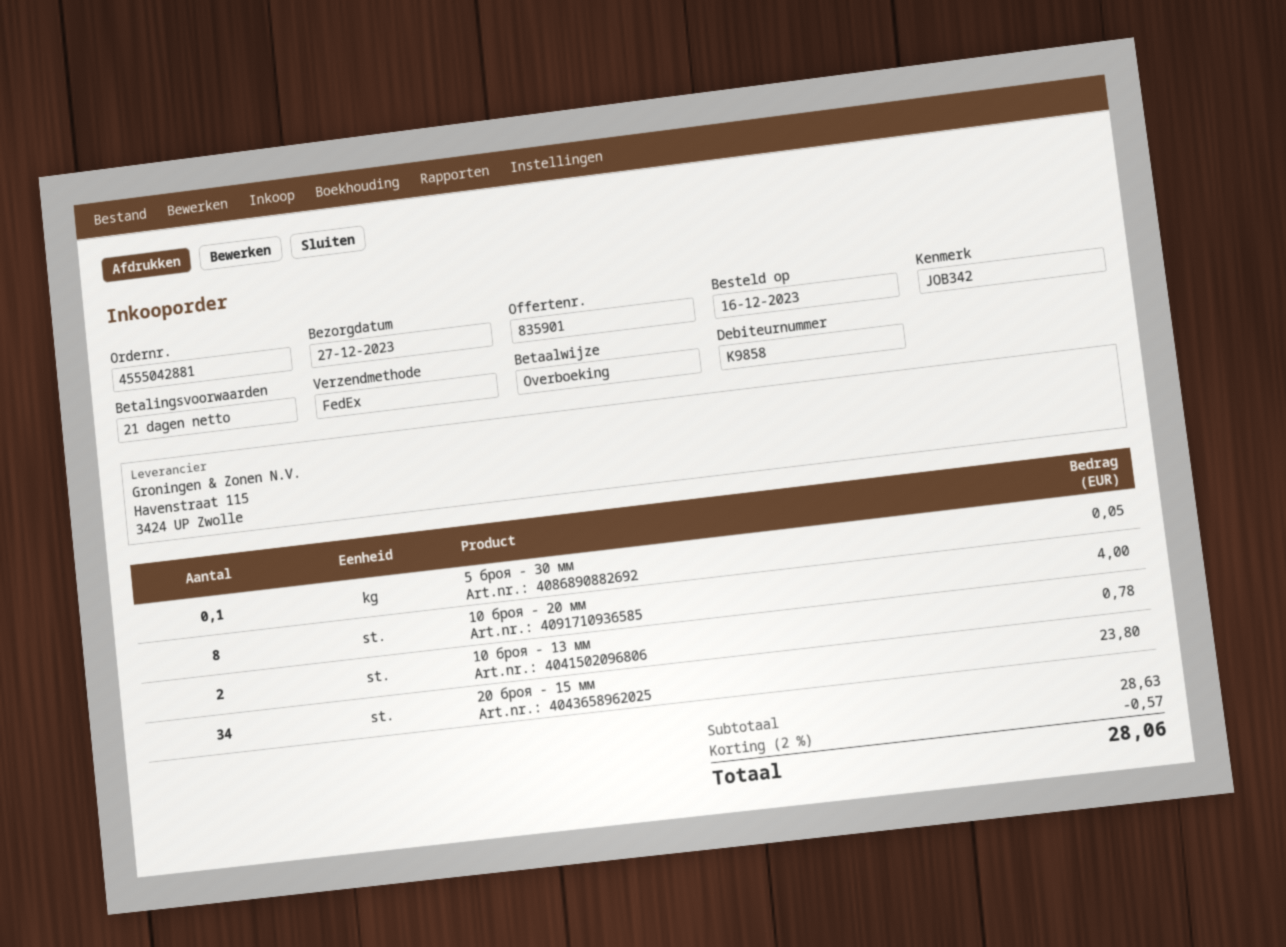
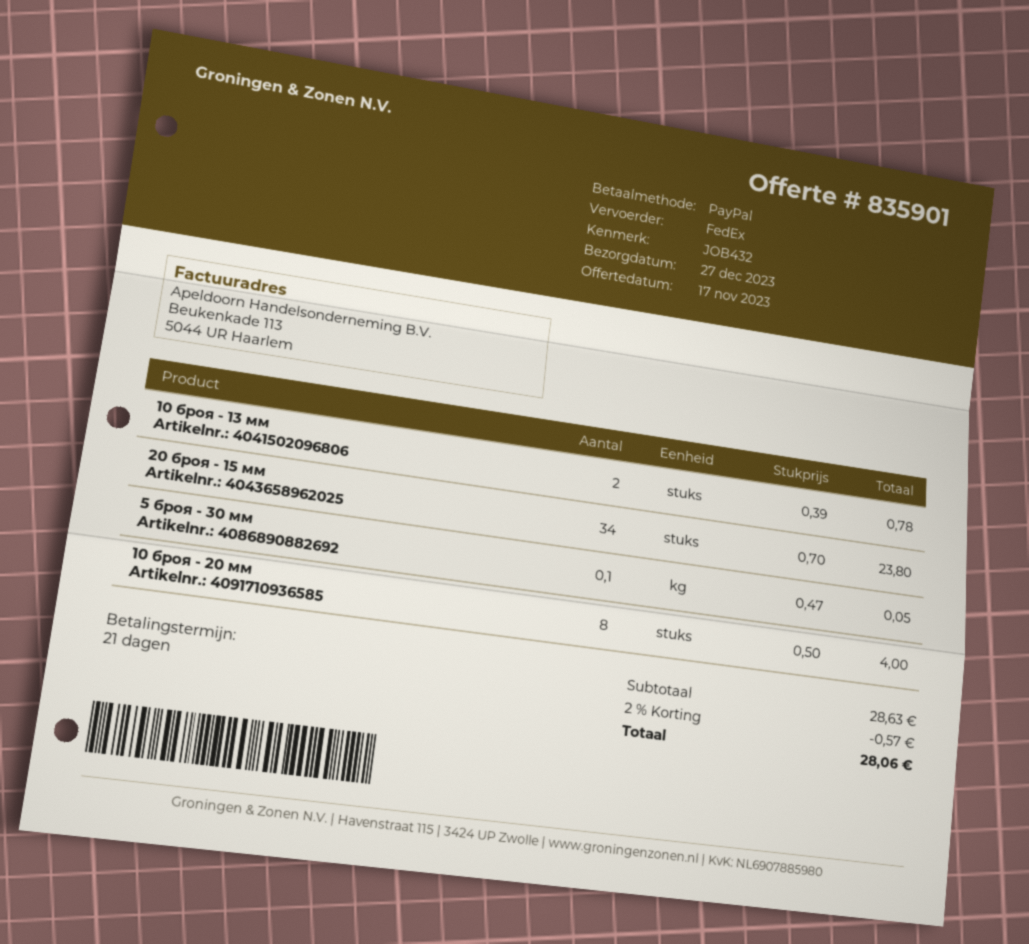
reference: JOB342 -> JOB432
payment method: bank transfer -> PayPal

